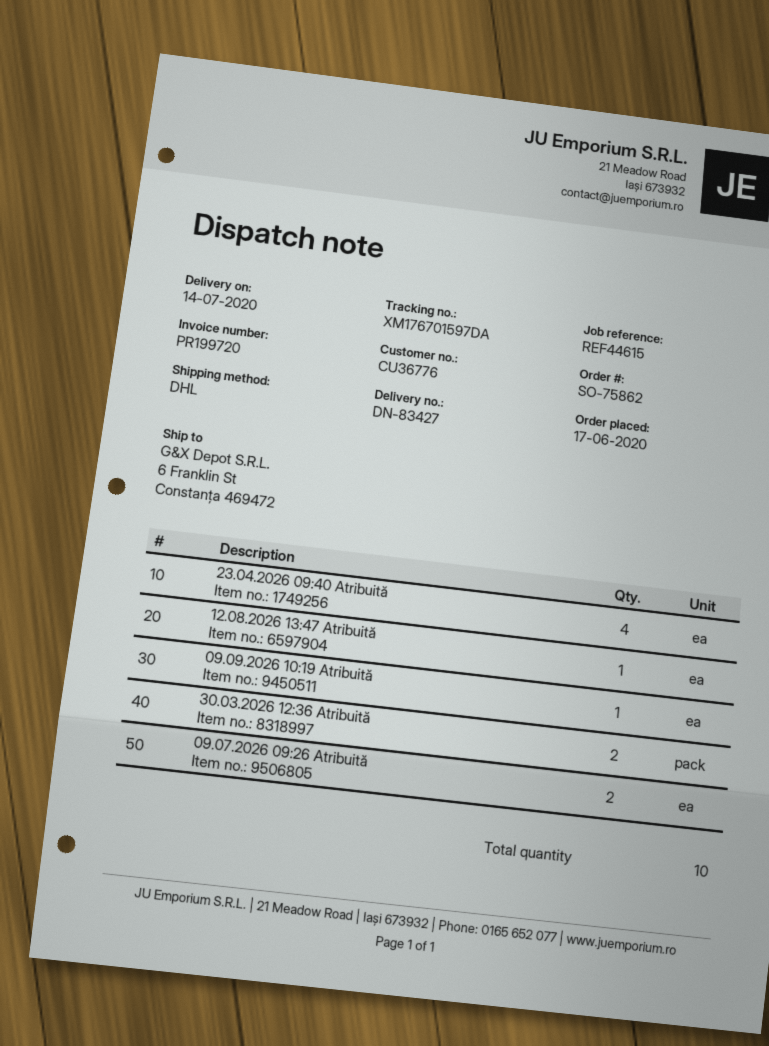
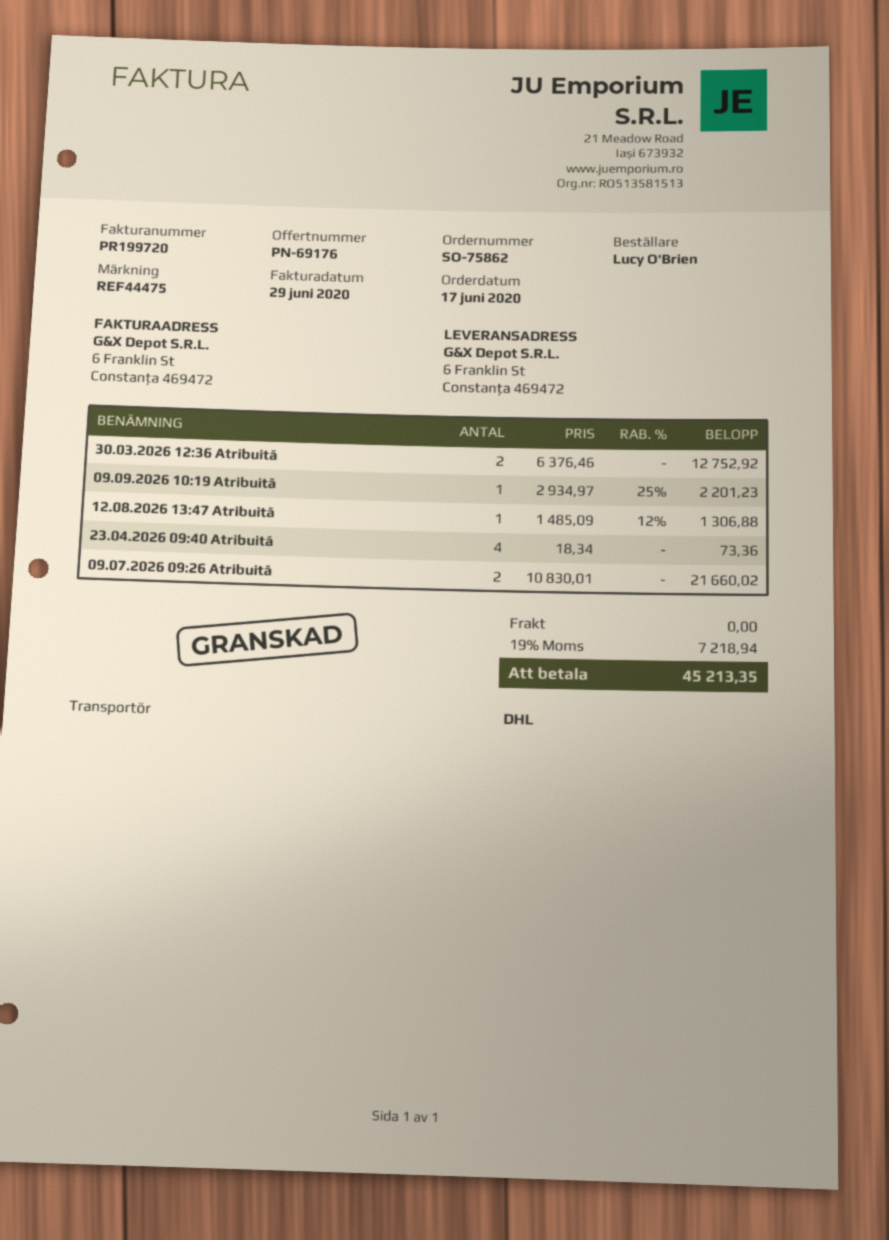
reference: REF44615 -> REF44475

